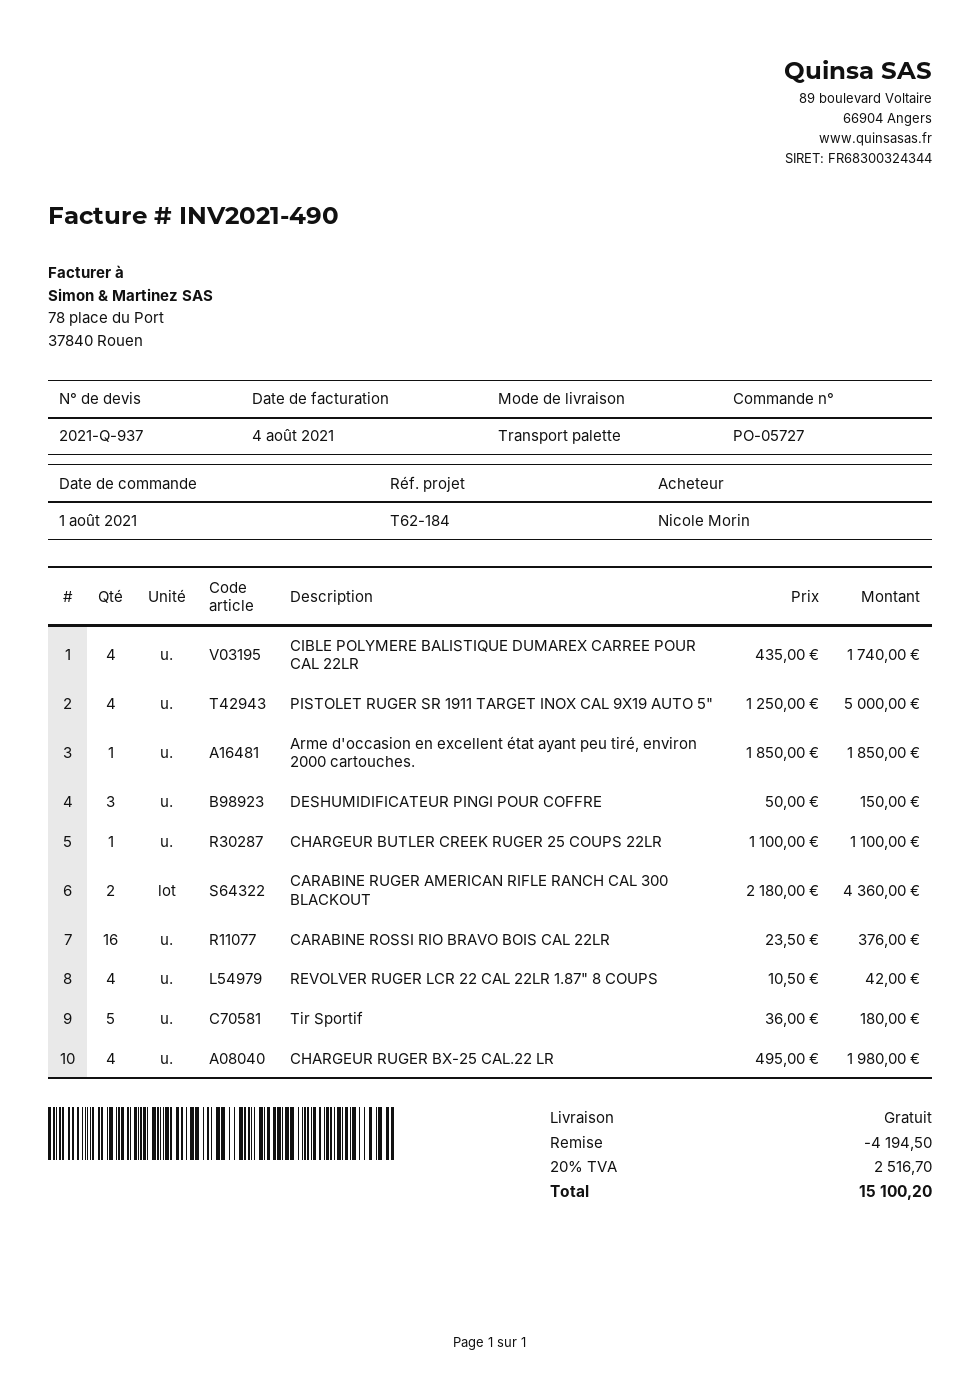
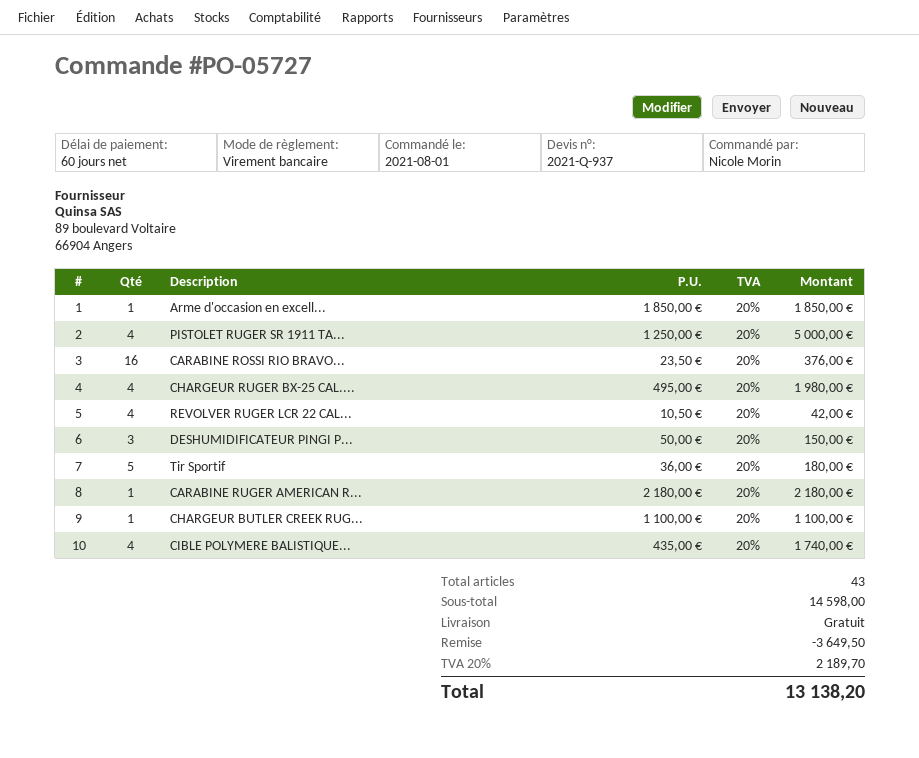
CARABINE RUGER AMERICAN RIFLE RANCH CAL 300 BLACKOUT: 2 x 2180.00 = 4360.00 -> 1 x 2180.00 = 2180.00
discount: 4194.50 -> 3649.50
tax: 20% = 2516.70 -> 20% = 2189.70
total: 15100.20 -> 13138.20

